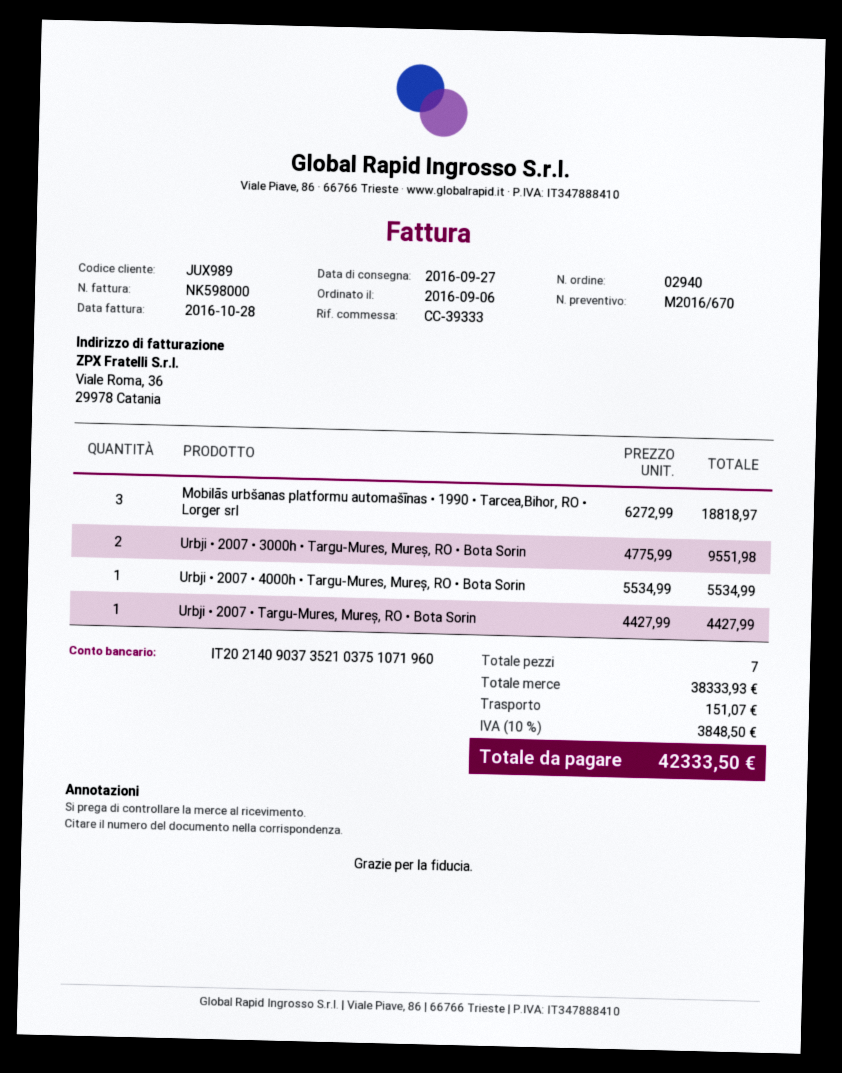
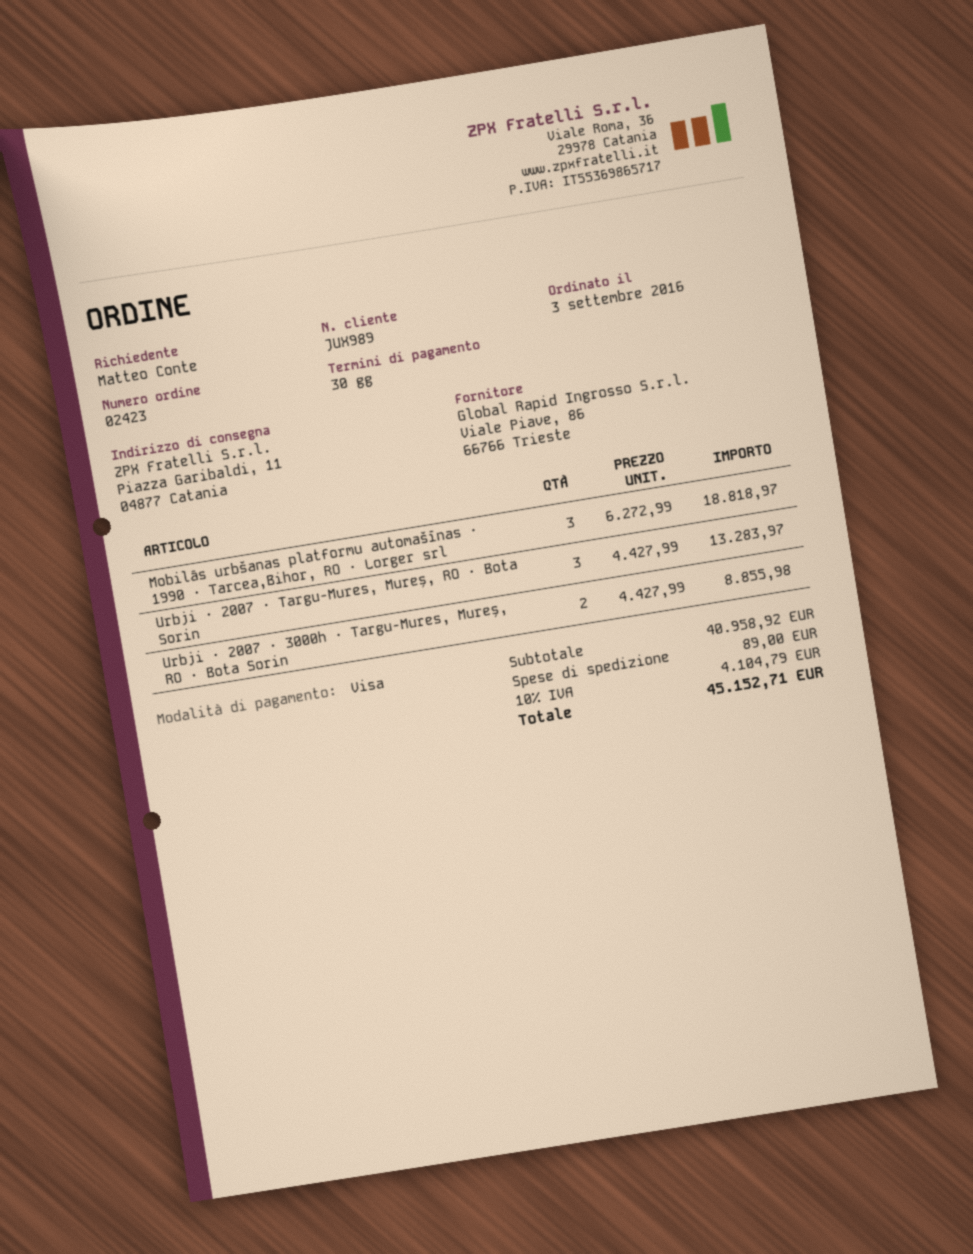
order number: 02940 -> 02423
order date: 2016-09-06 -> 2016-09-03
Urbji • 2007 • 3000h • Targu-Mures, Mureș, RO • Bota Sorin: 2 x 4775.99 = 9551.98 -> 2 x 4427.99 = 8855.98
Urbji • 2007 • 4000h • Targu-Mures, Mureș, RO • Bota Sorin: 1 x 5534.99 = 5534.99 -> none
Urbji • 2007 • Targu-Mures, Mureș, RO • Bota Sorin: 1 x 4427.99 = 4427.99 -> 3 x 4427.99 = 13283.97
subtotal: 38333.93 -> 40958.92
shipping: 151.07 -> 89.00
tax: 10% = 3848.50 -> 10% = 4104.79
total: 42333.50 -> 45152.71

